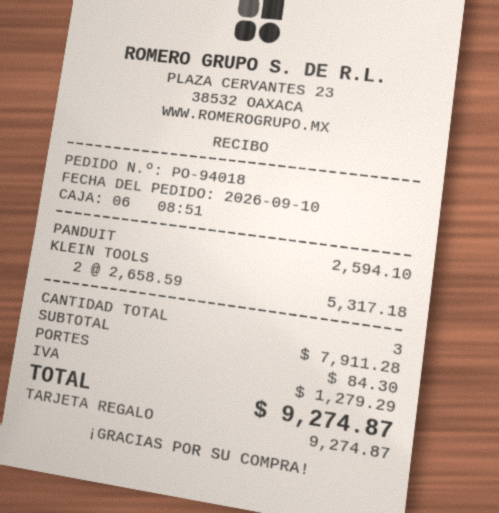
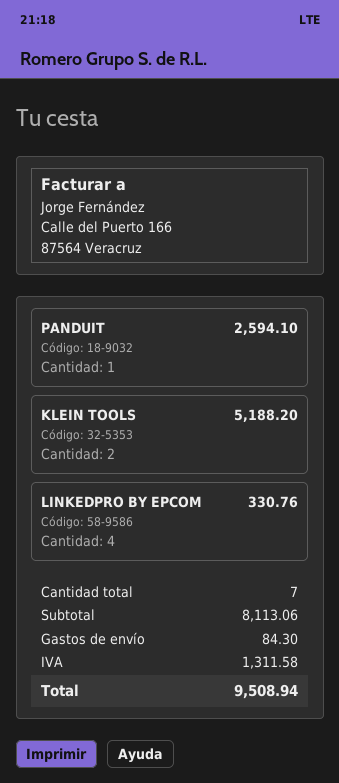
KLEIN TOOLS: 2 for 5317.18 -> 2 for 5188.20
LINKEDPRO BY EPCOM: none -> 4 for 330.76
total quantity: 3 -> 7
subtotal: 7911.28 -> 8113.06
tax: 1279.29 -> 1311.58
total: 9274.87 -> 9508.94

